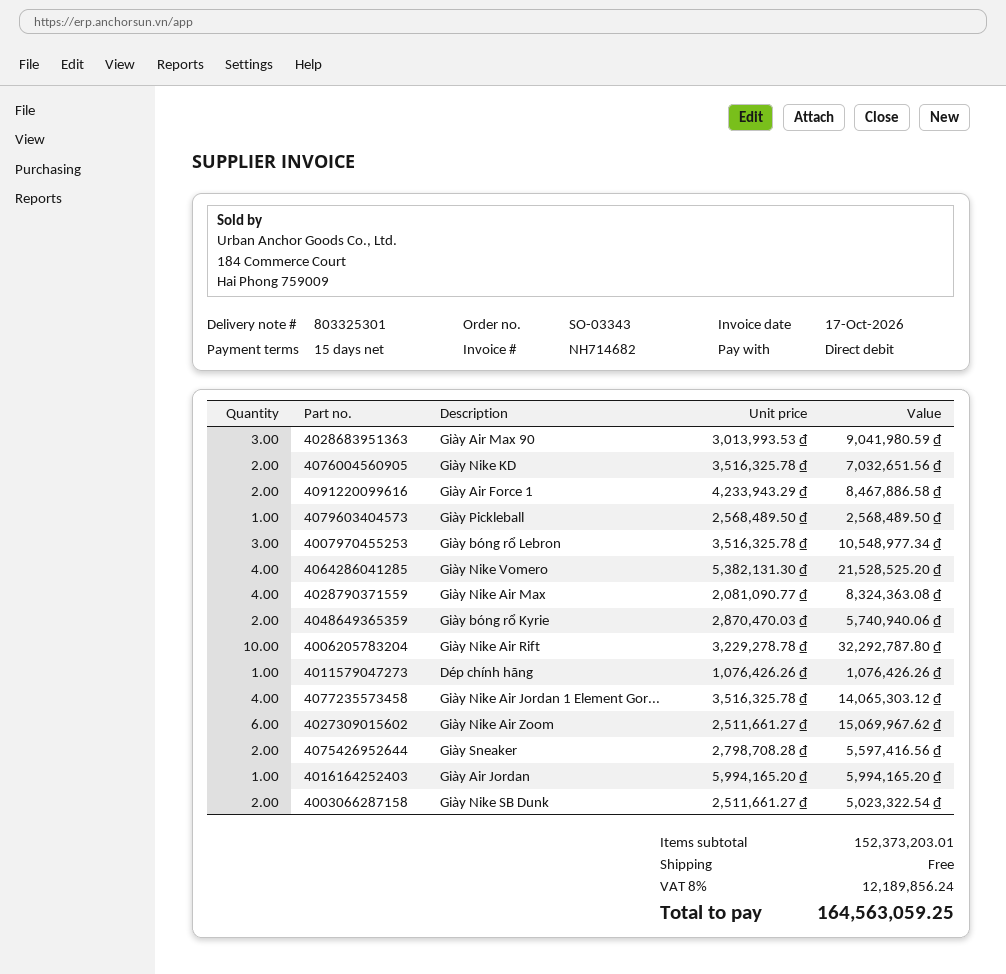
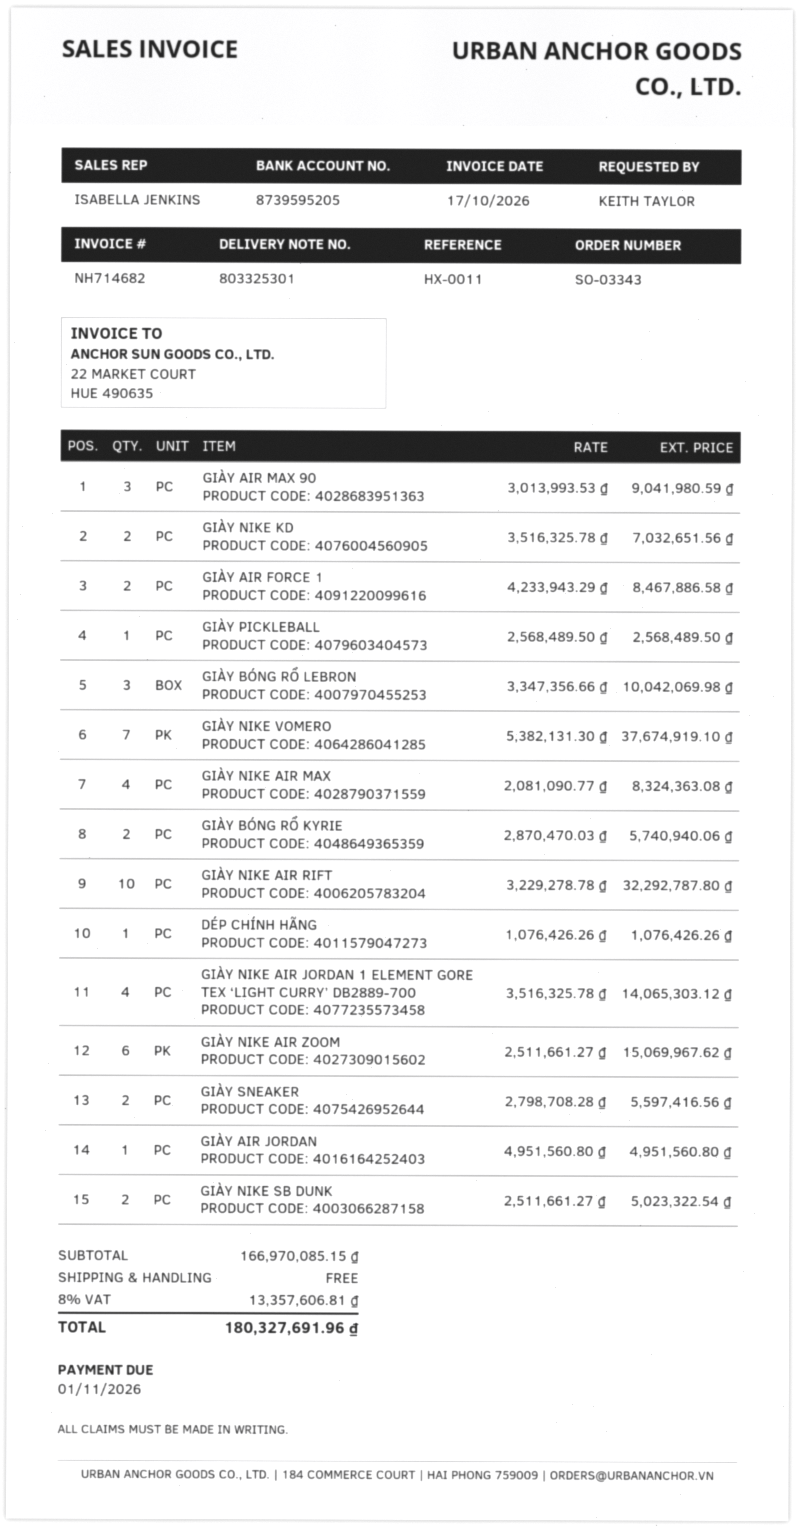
Giày bóng rổ Lebron: 3 x 3516325.78 = 10548977.34 -> 3 x 3347356.66 = 10042069.98
Giày Nike Vomero: 4 x 5382131.30 = 21528525.20 -> 7 x 5382131.30 = 37674919.10
Giày Air Jordan: 1 x 5994165.20 = 5994165.20 -> 1 x 4951560.80 = 4951560.80
subtotal: 152373203.01 -> 166970085.15
tax: 8% = 12189856.24 -> 8% = 13357606.81
total: 164563059.25 -> 180327691.96

